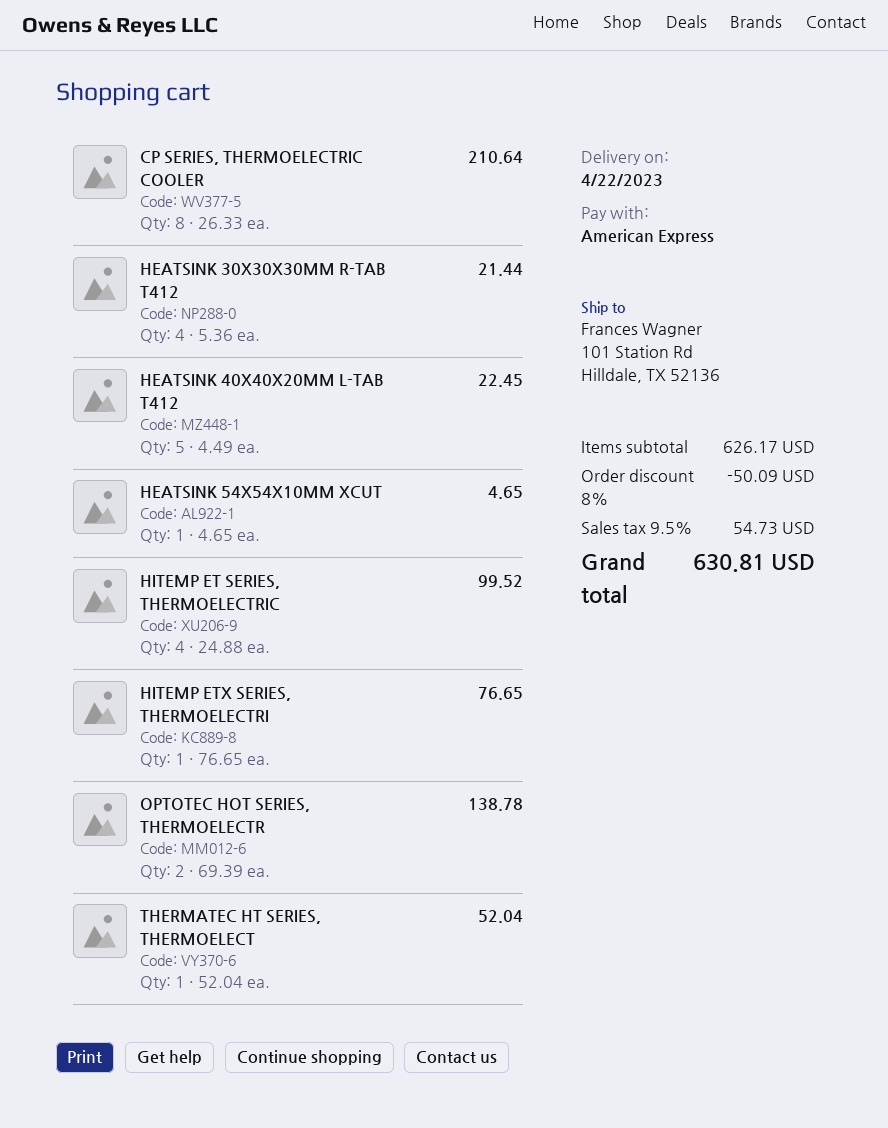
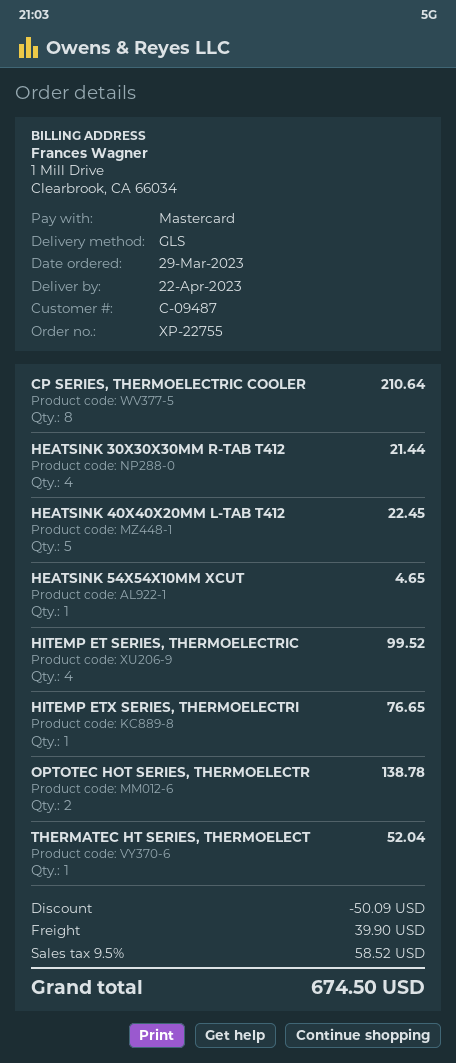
payment method: American Express -> Mastercard
shipping: none -> 39.90
tax: 9.5% = 54.73 -> 9.5% = 58.52
total: 630.81 -> 674.50

